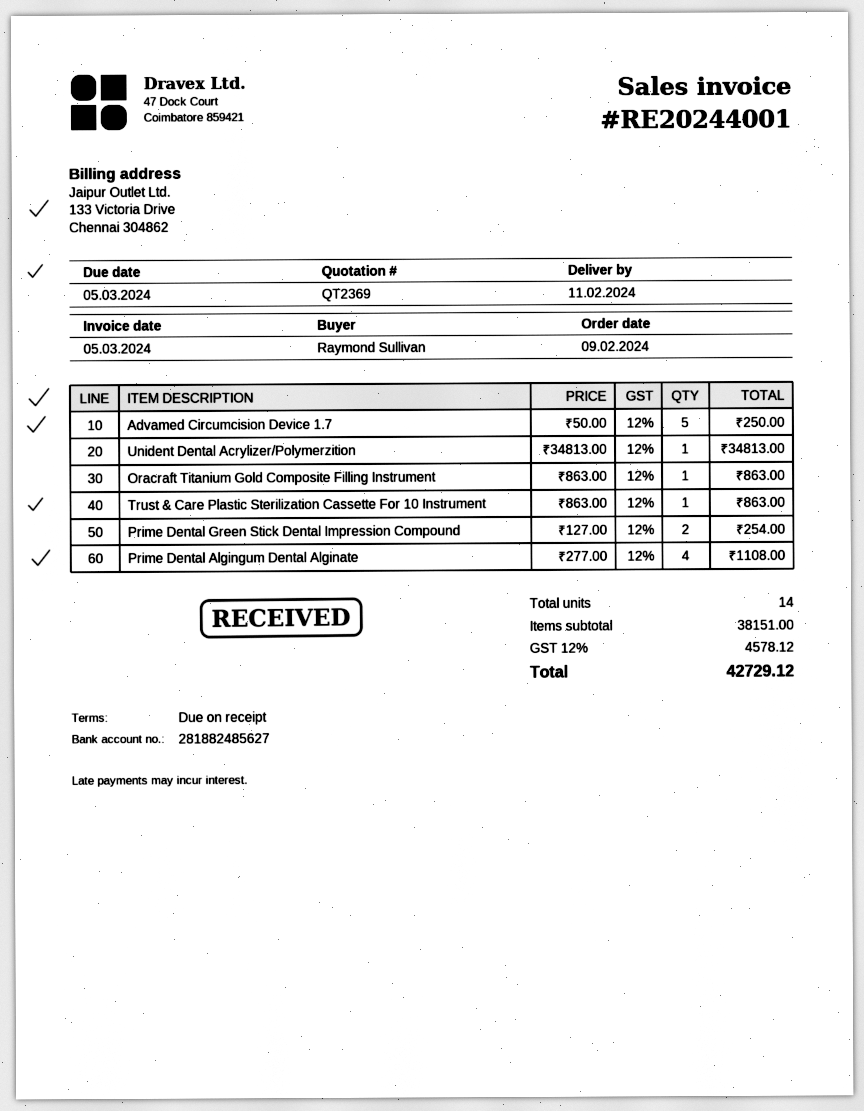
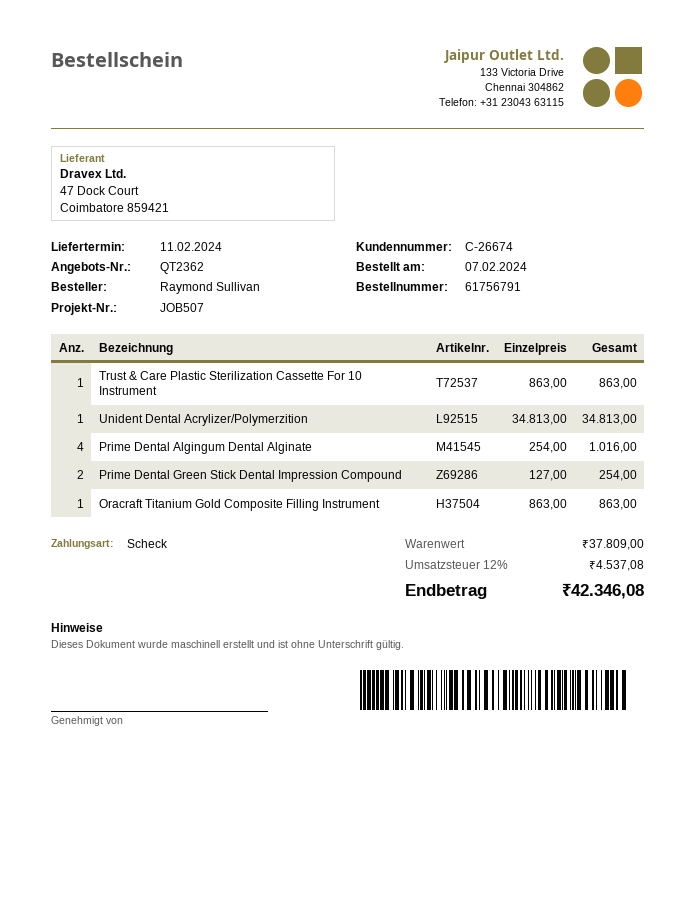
quote number: QT2369 -> QT2362
order date: 2024-02-09 -> 2024-02-07
Advamed Circumcision Device 1.7: 5 x 50.00 = 250.00 -> none
Prime Dental Algingum Dental Alginate: 4 x 277.00 = 1108.00 -> 4 x 254.00 = 1016.00
subtotal: 38151.00 -> 37809.00
tax: 12% = 4578.12 -> 12% = 4537.08
total: 42729.12 -> 42346.08

